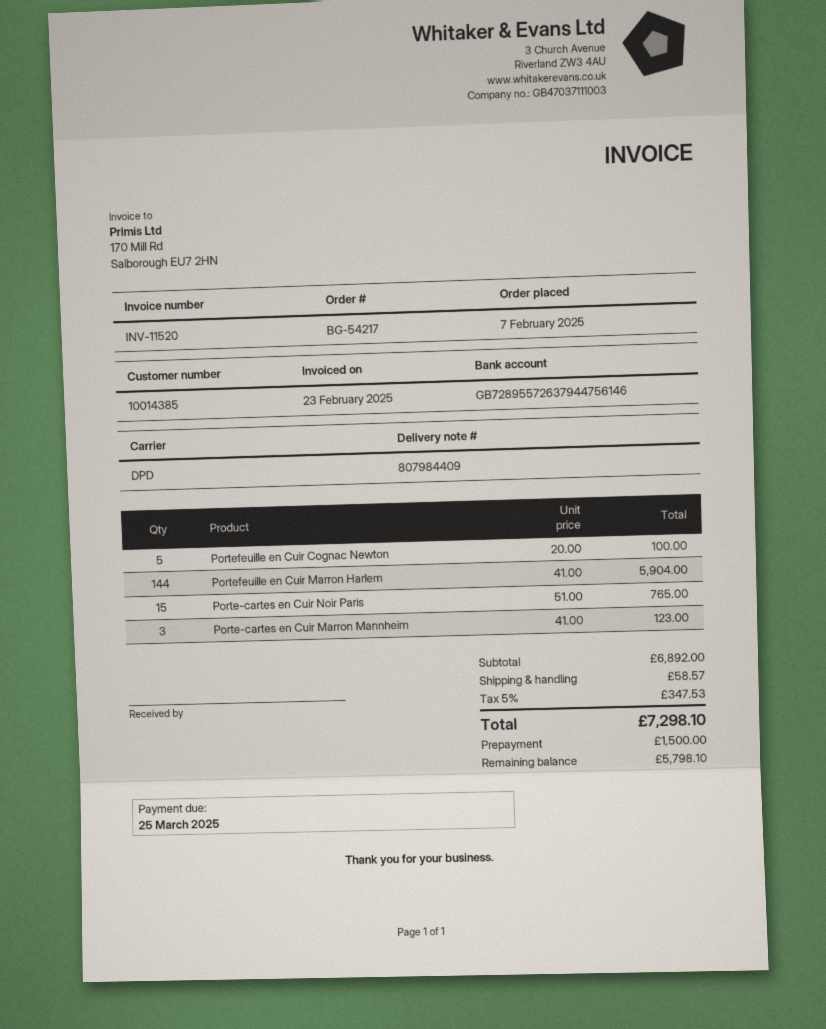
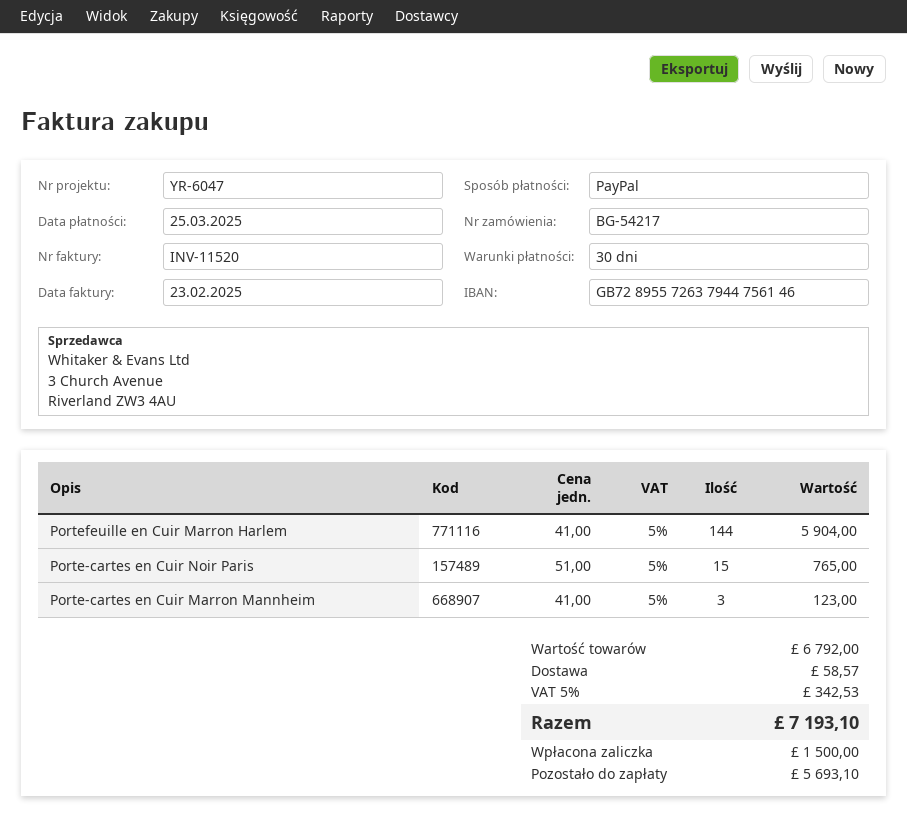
Portefeuille en Cuir Cognac Newton: 5 x 20.00 = 100.00 -> none
subtotal: 6892.00 -> 6792.00
tax: 5% = 347.53 -> 5% = 342.53
total: 7298.10 -> 7193.10
balance: 5798.10 -> 5693.10

